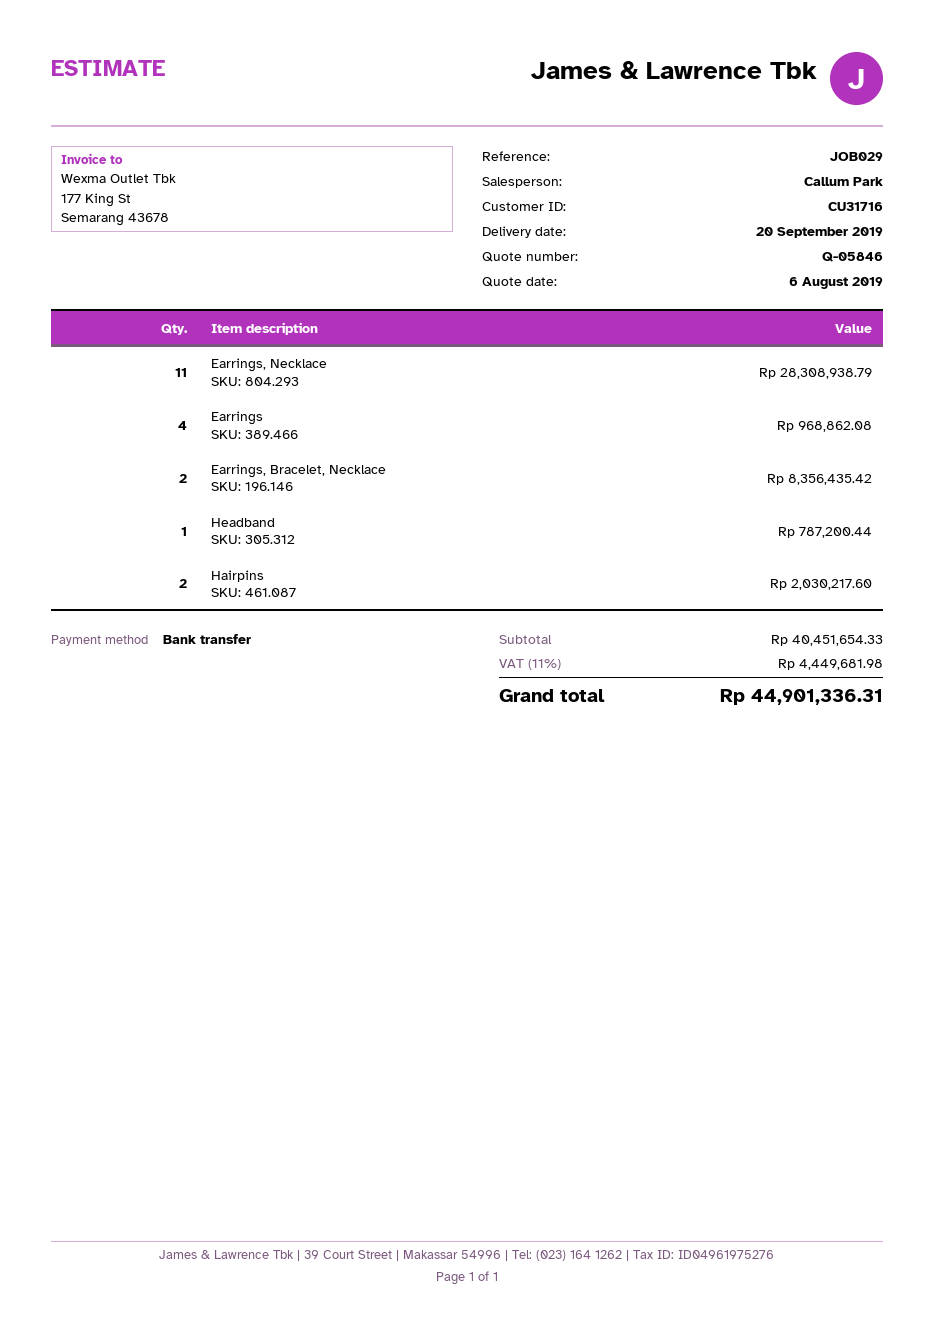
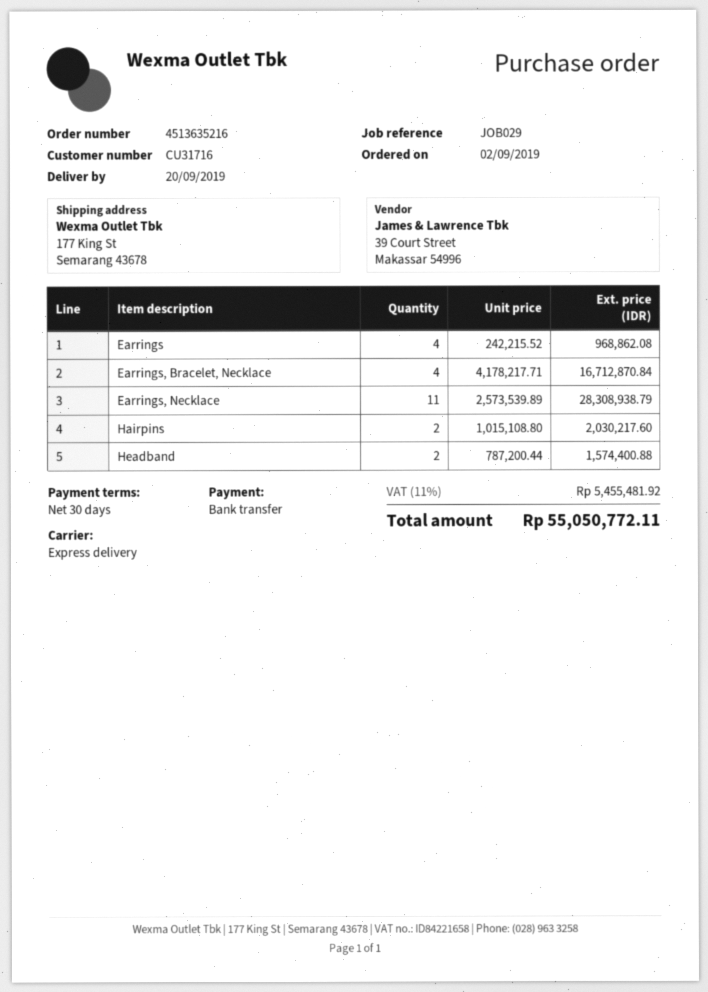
Earrings, Bracelet, Necklace: 2 for 8356435.42 -> 4 for 16712870.84
Headband: 1 for 787200.44 -> 2 for 1574400.88
tax: 11% = 4449681.98 -> 11% = 5455481.92
total: 44901336.31 -> 55050772.11

